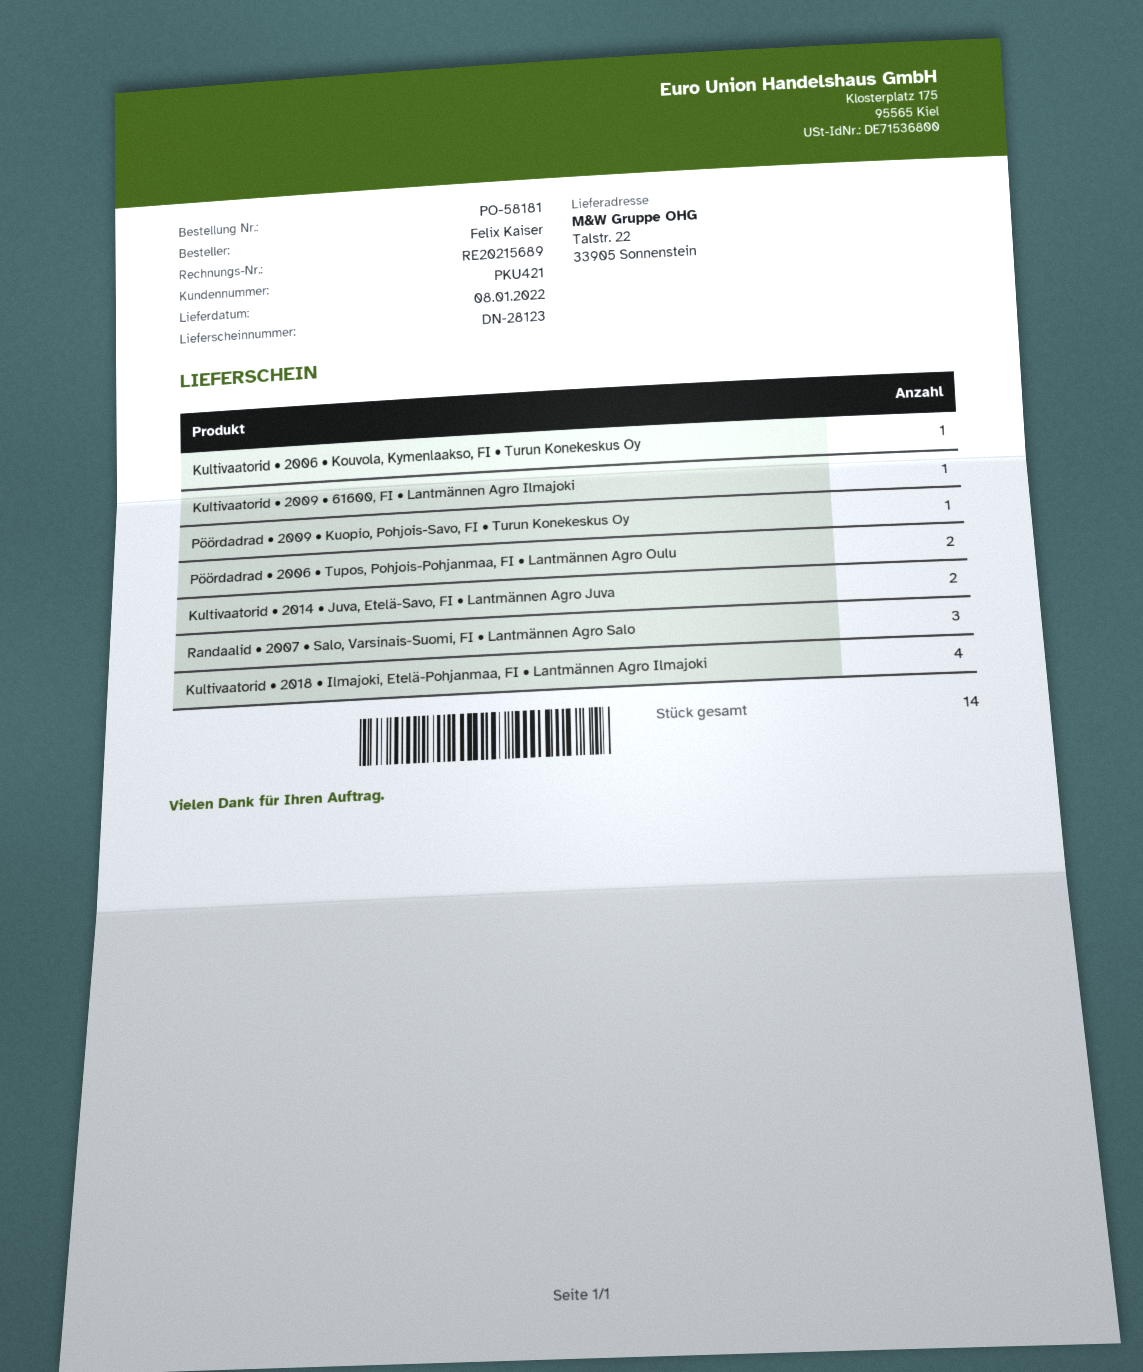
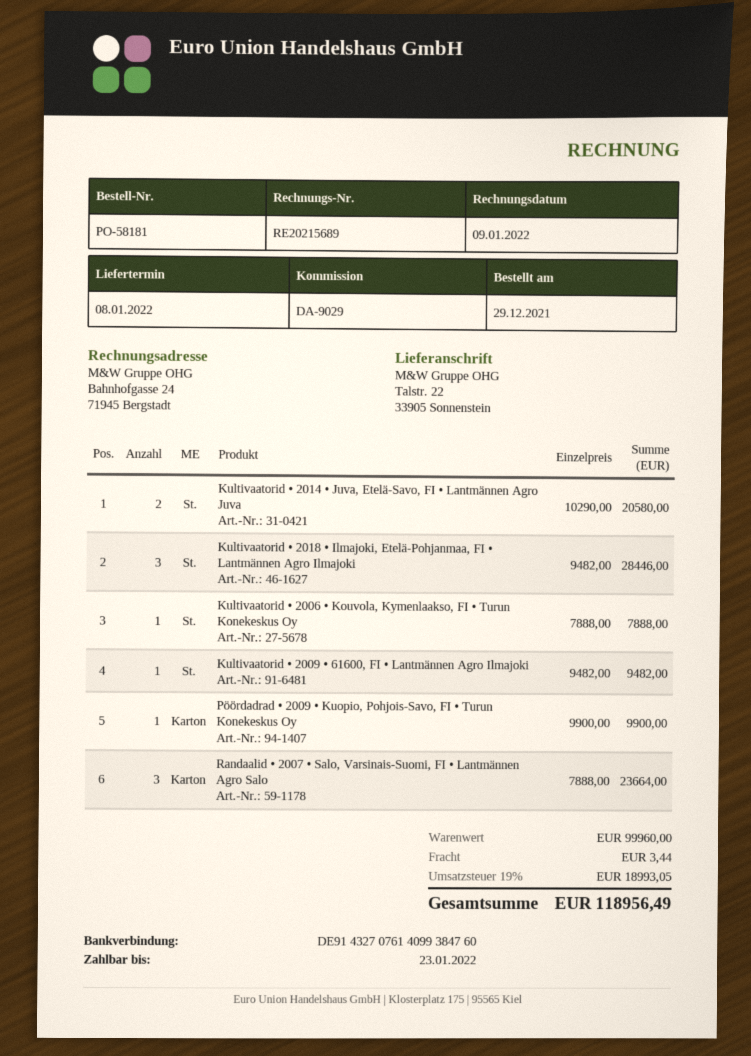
Pöördadrad • 2006 • Tupos, Pohjois-Pohjanmaa, FI • Lantmännen Agro Oulu: 2 -> none
Kultivaatorid • 2018 • Ilmajoki, Etelä-Pohjanmaa, FI • Lantmännen Agro Ilmajoki: 4 -> 3

